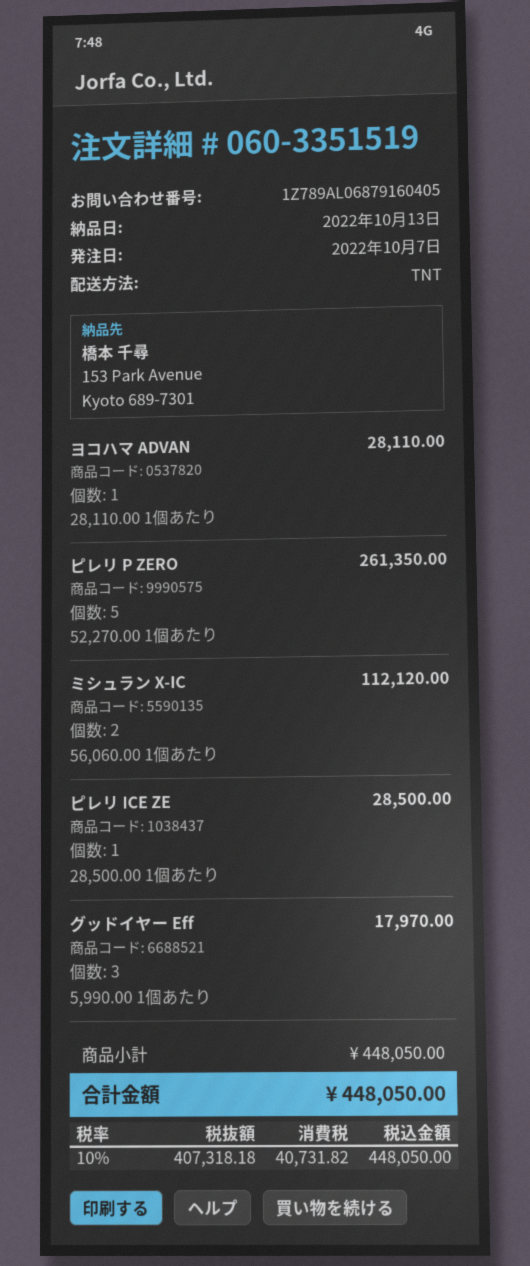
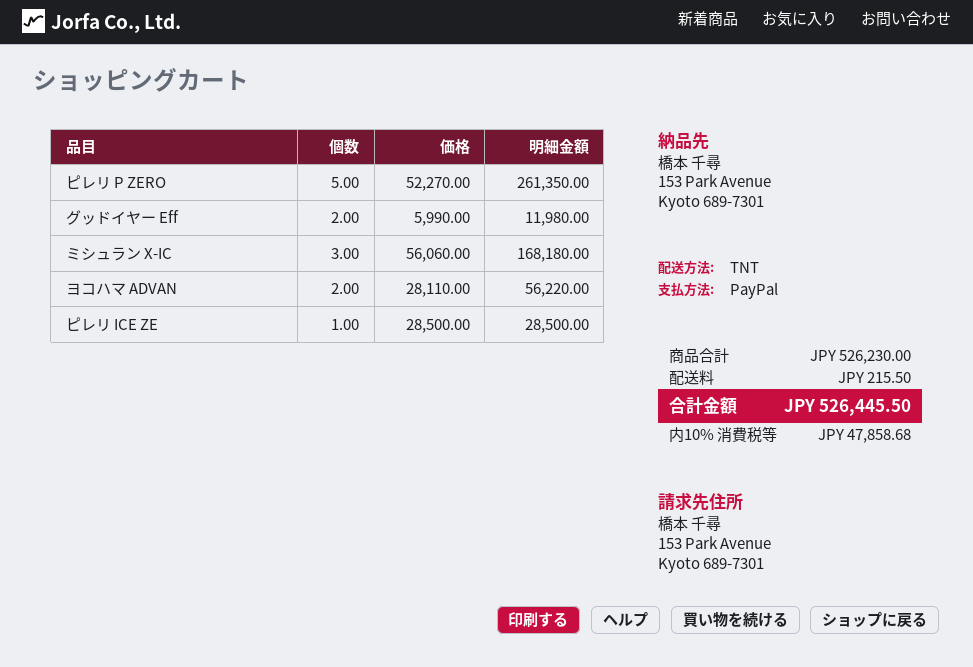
ヨコハマ ADVAN: 1 x 28110.00 = 28110.00 -> 2 x 28110.00 = 56220.00
ミシュラン X-IC: 2 x 56060.00 = 112120.00 -> 3 x 56060.00 = 168180.00
グッドイヤー Eff: 3 x 5990.00 = 17970.00 -> 2 x 5990.00 = 11980.00
subtotal: 448050.00 -> 526230.00
shipping: none -> 215.50
tax: 10% = 40731.82 -> 10% = 47858.68
total: 448050.00 -> 526445.50

